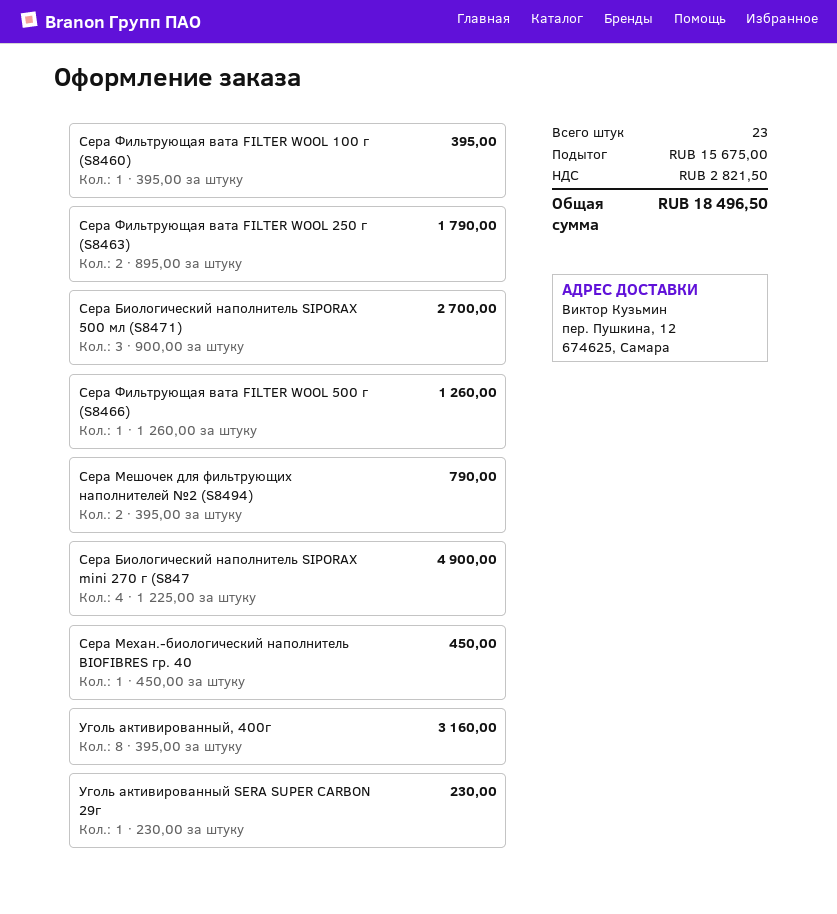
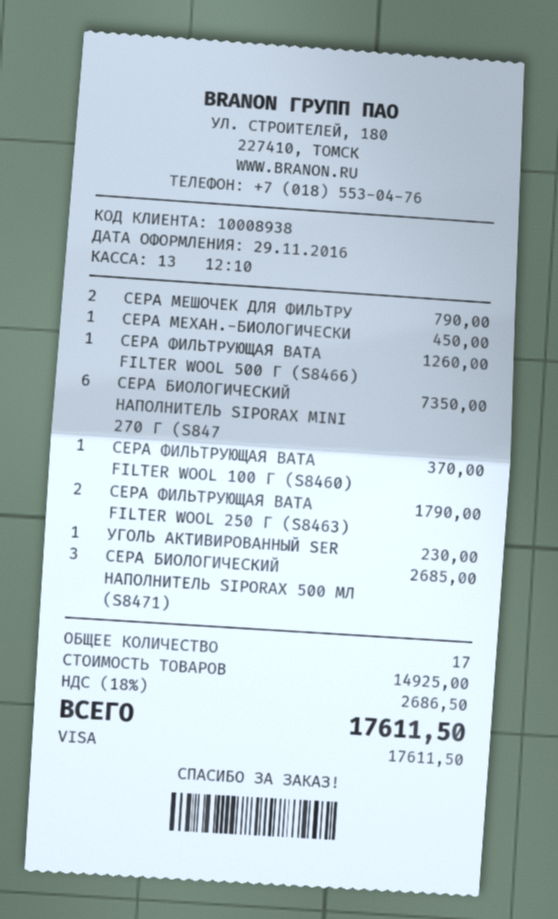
Сера Фильтрующая вата FILTER WOOL 100 г (S8460): 1 for 395.00 -> 1 for 370.00
Сера Биологический наполнитель SIPORAX 500 мл (S8471): 3 for 2700.00 -> 3 for 2685.00
Сера Биологический наполнитель SIPORAX mini 270 г (S847: 4 for 4900.00 -> 6 for 7350.00
Уголь активированный, 400г: 8 for 3160.00 -> none
total quantity: 23 -> 17
subtotal: 15675.00 -> 14925.00
tax: 2821.50 -> 2686.50
total: 18496.50 -> 17611.50

